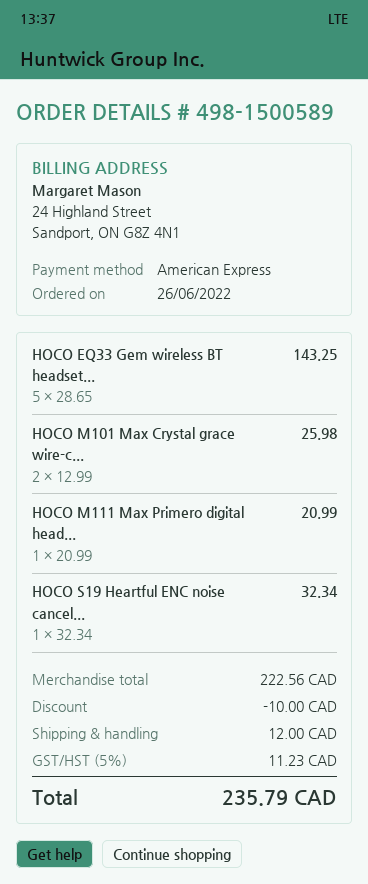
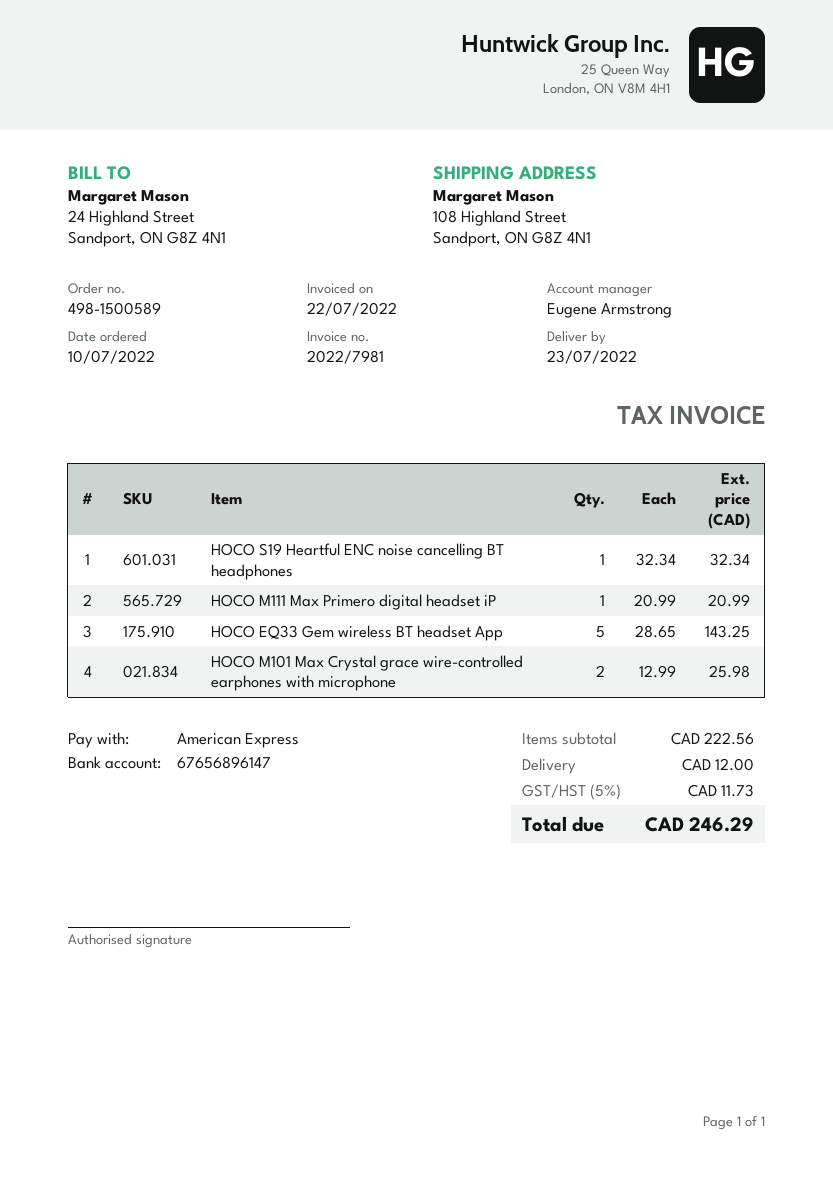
order date: 2022-06-26 -> 2022-07-10
discount: 10.00 -> none
tax: 5% = 11.23 -> 5% = 11.73
total: 235.79 -> 246.29

